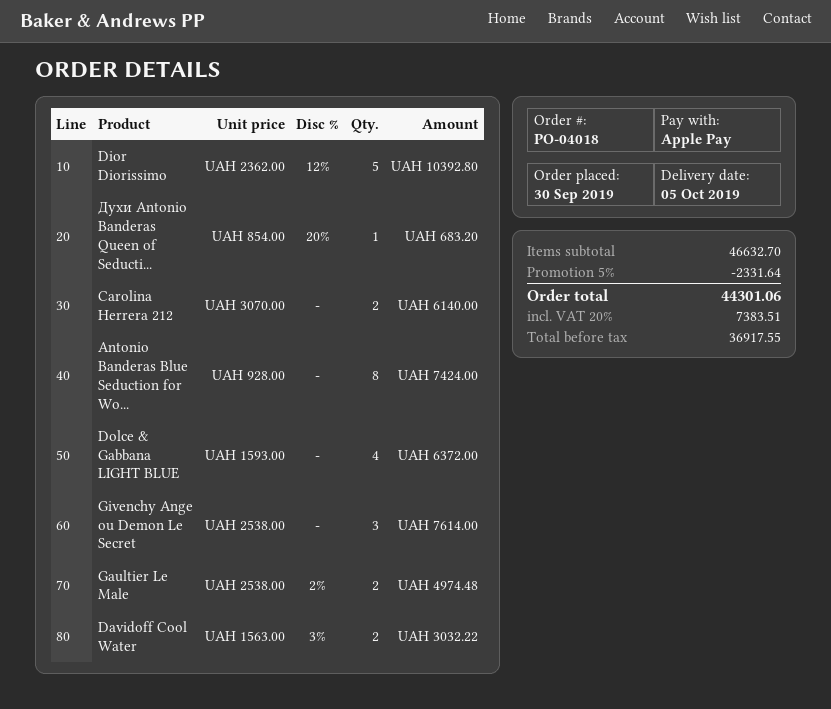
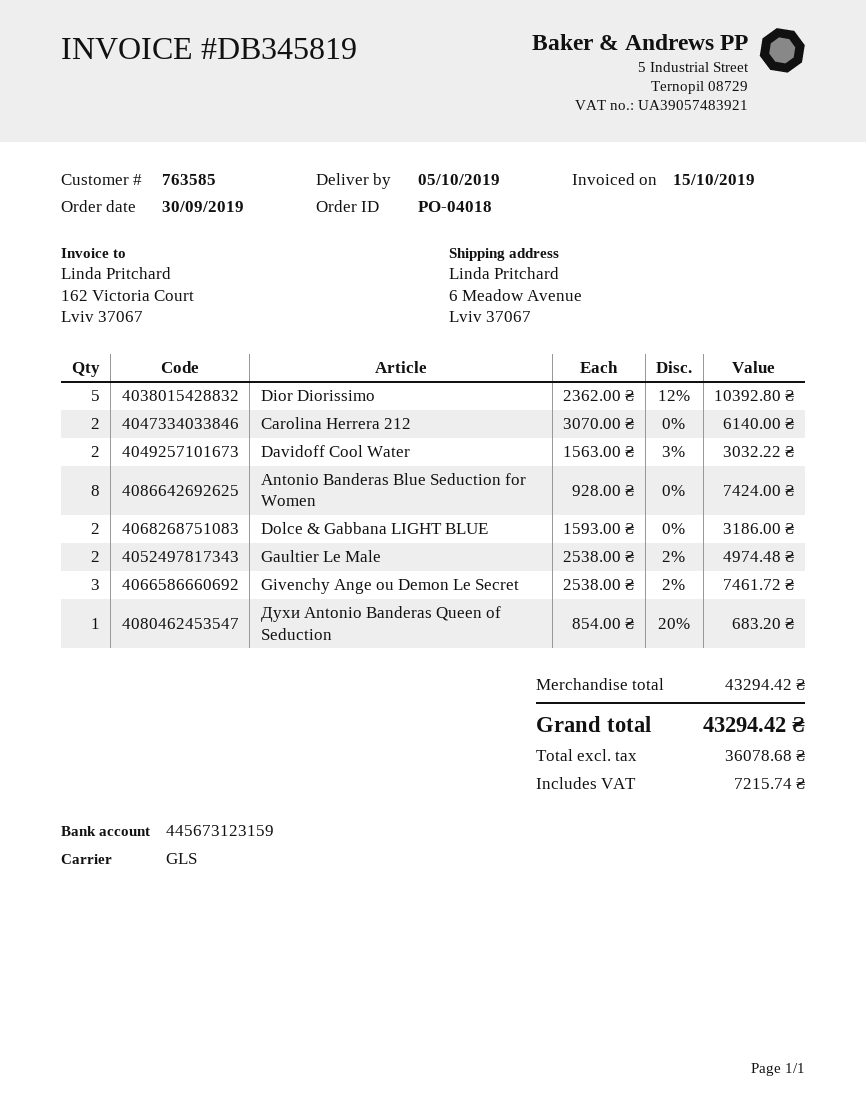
Dolce & Gabbana LIGHT BLUE: 4 x 1593.00 = 6372.00 -> 2 x 1593.00 = 3186.00
Givenchy Ange ou Demon Le Secret: 3 x 2538.00 = 7614.00 -> 3 x 2538.00 - 2% = 7461.72
subtotal: 46632.70 -> 43294.42
discount: 5% = 2331.64 -> none
net: 36917.55 -> 36078.68
tax: 7383.51 -> 7215.74
total: 44301.06 -> 43294.42

